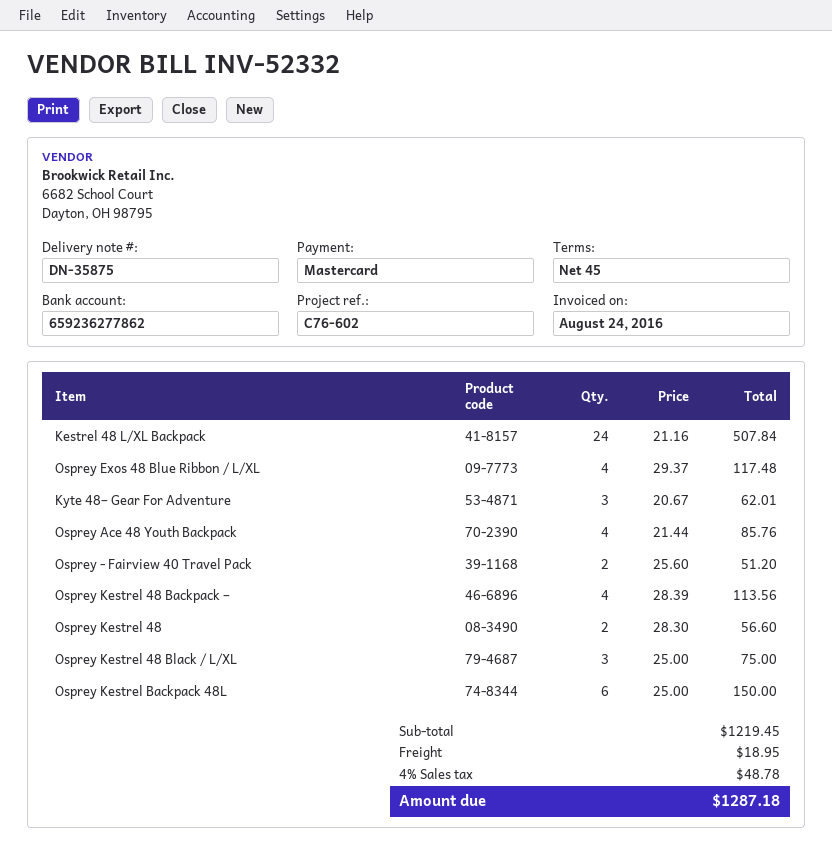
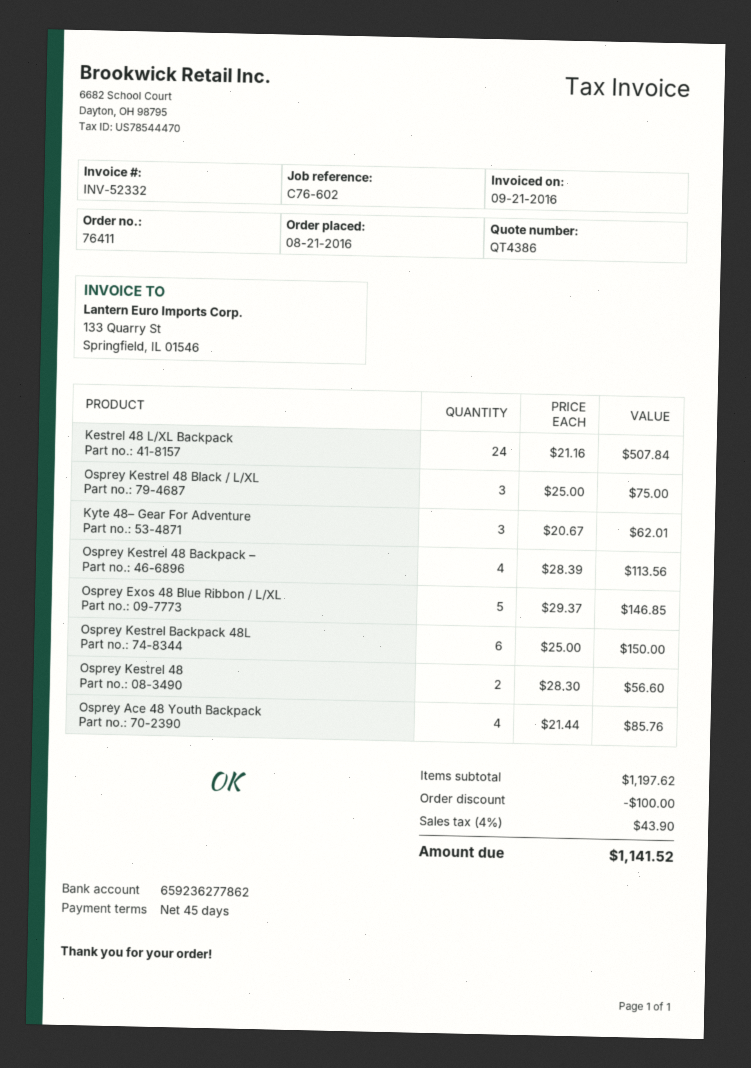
invoice date: 2016-08-24 -> 2016-09-21
Osprey Exos 48 Blue Ribbon / L/XL: 4 x 29.37 = 117.48 -> 5 x 29.37 = 146.85
Osprey - Fairview 40 Travel Pack: 2 x 25.60 = 51.20 -> none
subtotal: 1219.45 -> 1197.62
discount: none -> 100.00
shipping: 18.95 -> none
tax: 4% = 48.78 -> 4% = 43.90
total: 1287.18 -> 1141.52

